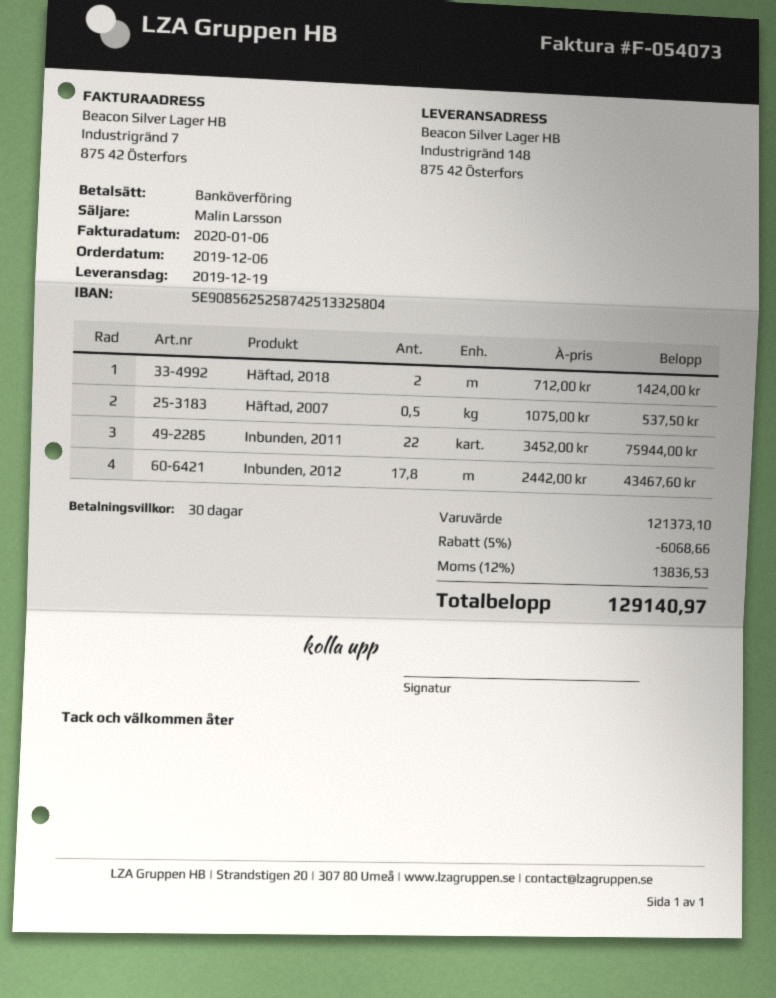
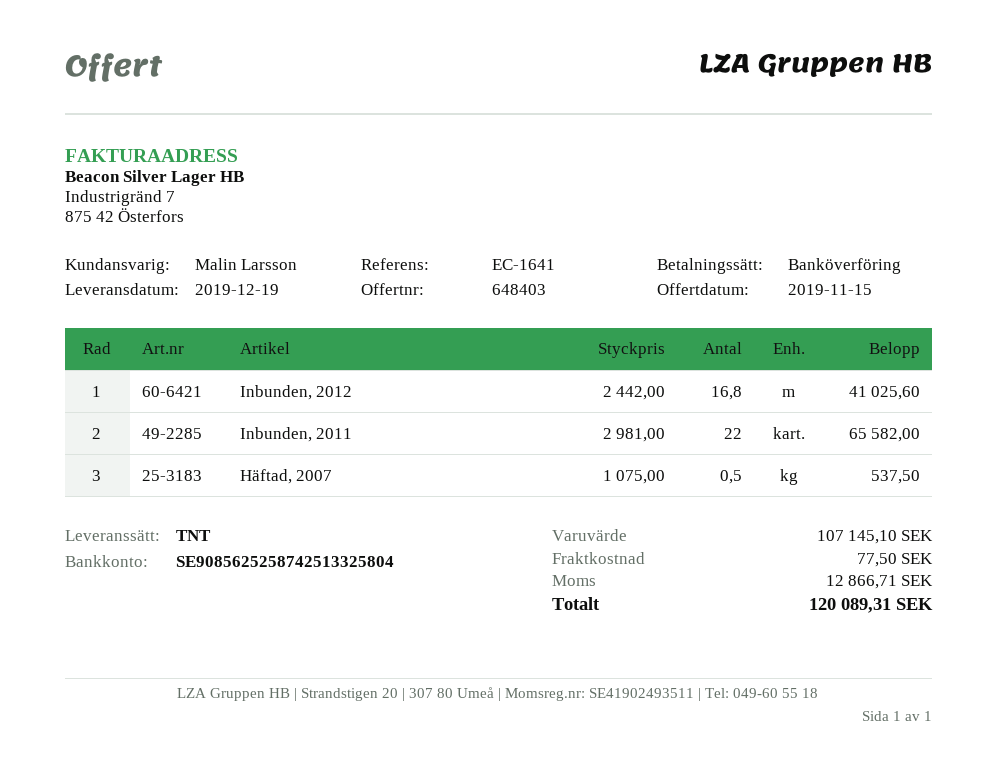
Häftad, 2018: 2 x 712.00 = 1424.00 -> none
Inbunden, 2011: 22 x 3452.00 = 75944.00 -> 22 x 2981.00 = 65582.00
Inbunden, 2012: 17.8 x 2442.00 = 43467.60 -> 16.8 x 2442.00 = 41025.60
subtotal: 121373.10 -> 107145.10
discount: 5% = 6068.66 -> none
shipping: none -> 77.50
tax: 13836.53 -> 12866.71
total: 129140.97 -> 120089.31

